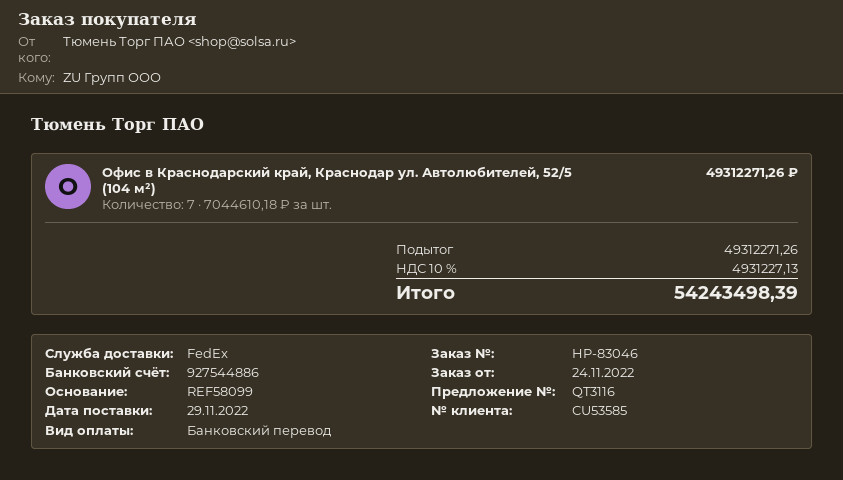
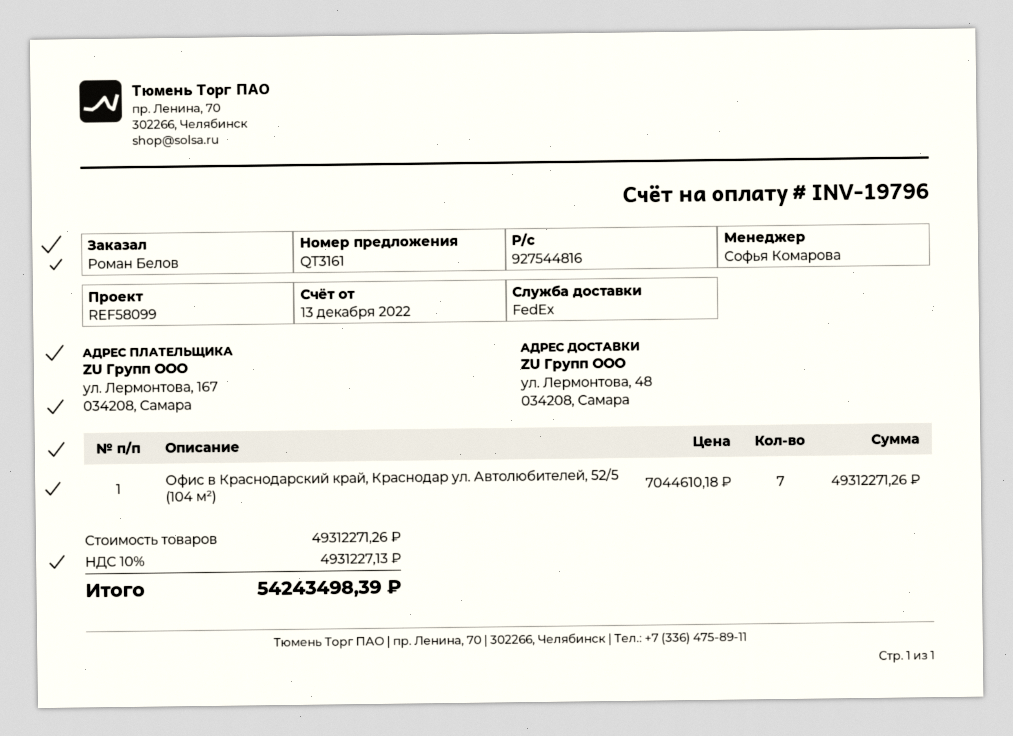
quote number: QT3116 -> QT3161
bank account: 927544886 -> 927544816

